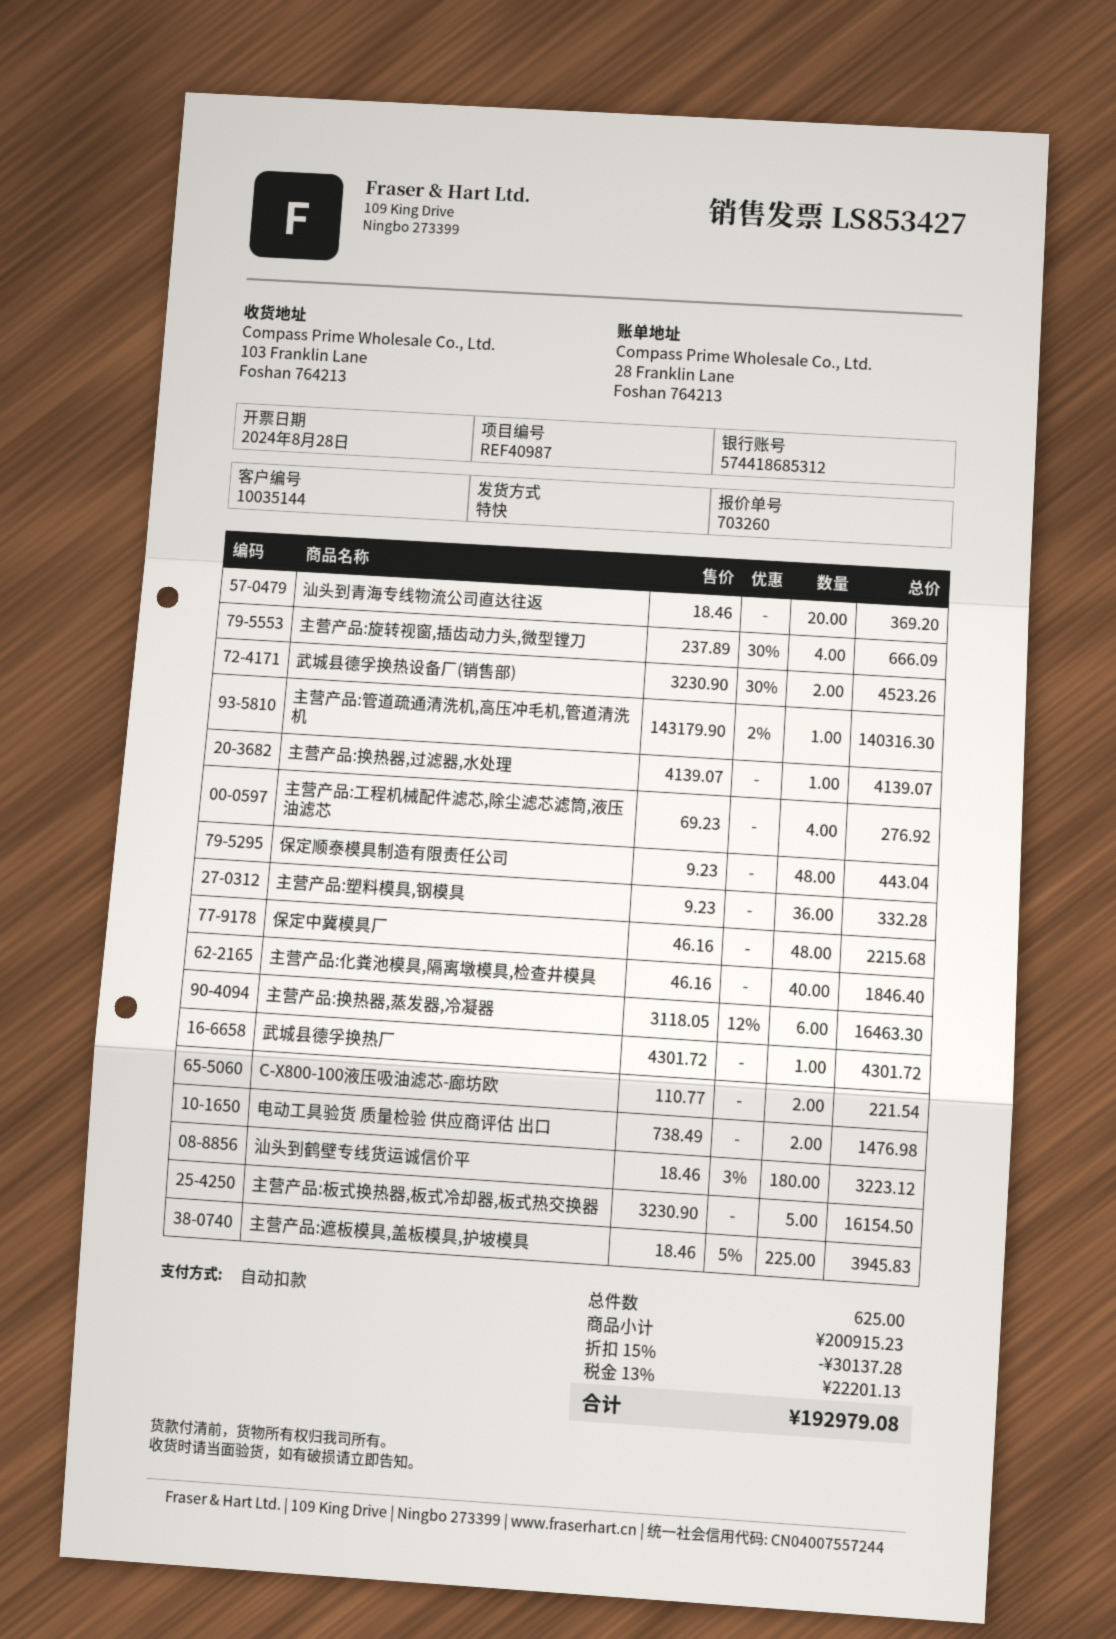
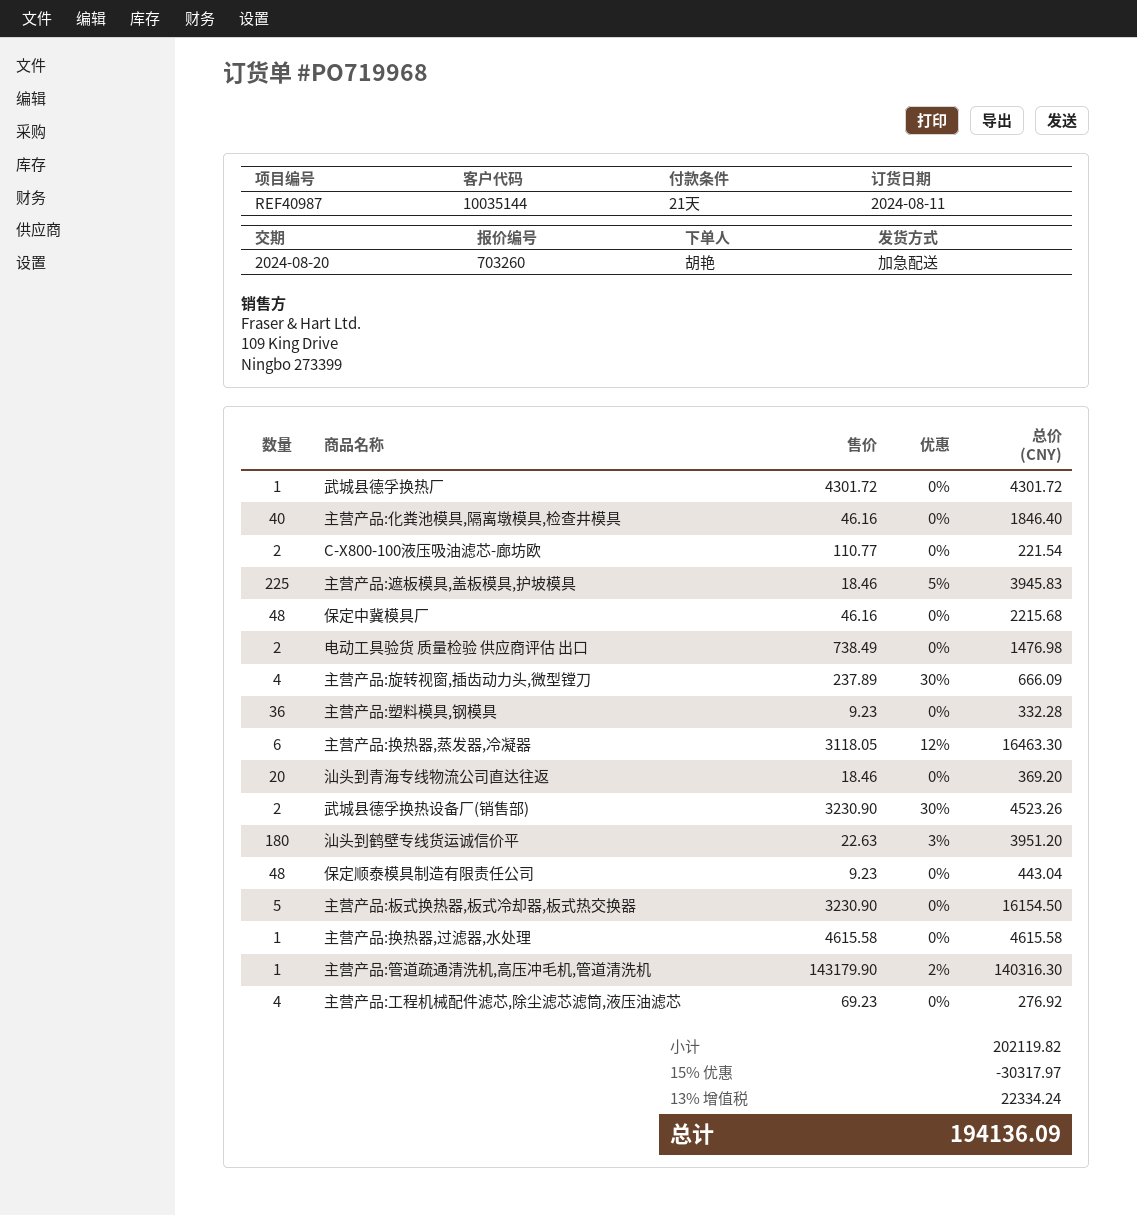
主营产品:换热器,过滤器,水处理: 1 x 4139.07 = 4139.07 -> 1 x 4615.58 = 4615.58
汕头到鹤壁专线货运诚信价平: 180 x 18.46 - 3% = 3223.12 -> 180 x 22.63 - 3% = 3951.20
subtotal: 200915.23 -> 202119.82
discount: 15% = 30137.28 -> 15% = 30317.97
tax: 13% = 22201.13 -> 13% = 22334.24
total: 192979.08 -> 194136.09

